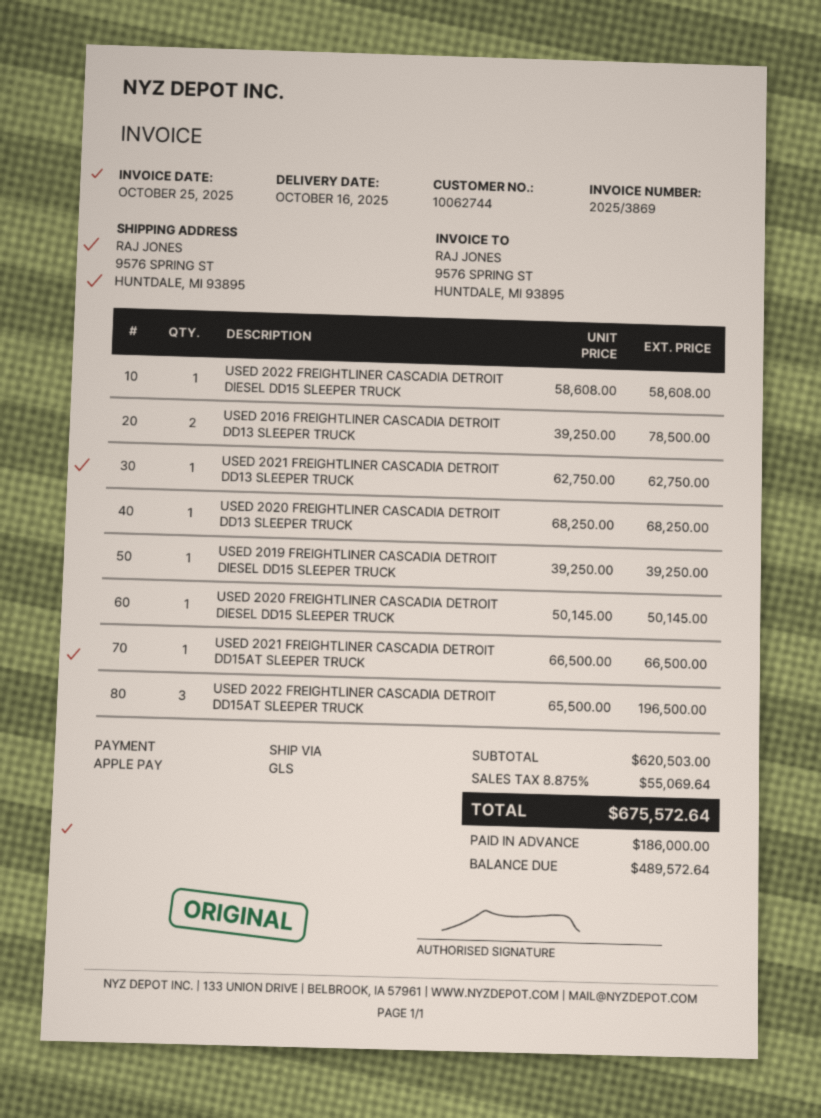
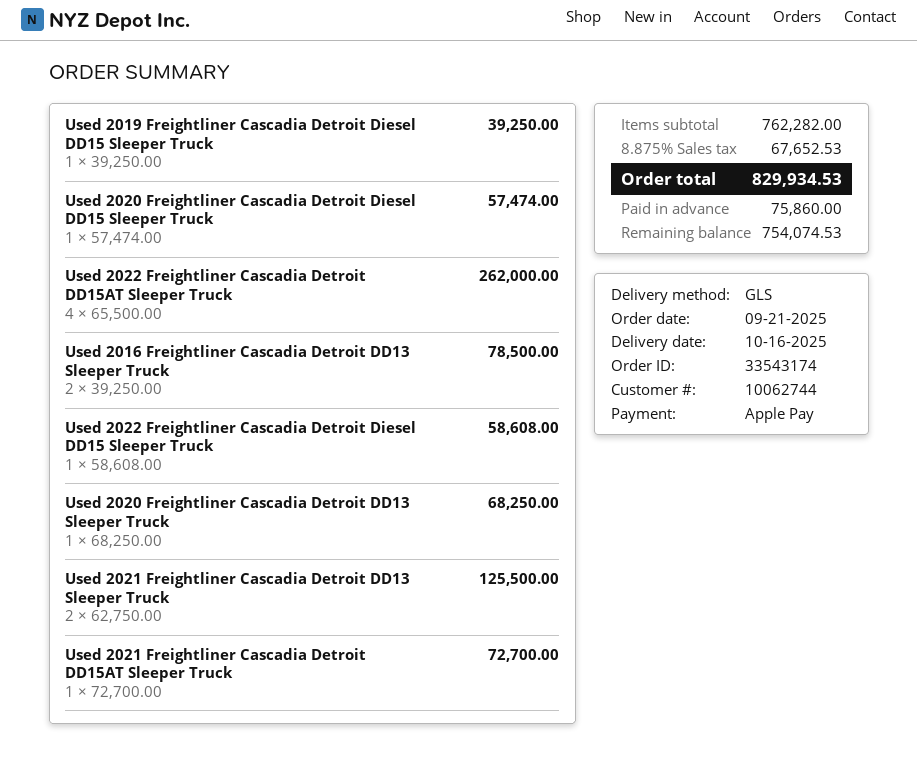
USED 2021 FREIGHTLINER CASCADIA DETROIT DD13 SLEEPER TRUCK: 1 x 62750.00 = 62750.00 -> 2 x 62750.00 = 125500.00
USED 2020 FREIGHTLINER CASCADIA DETROIT DIESEL DD15 SLEEPER TRUCK: 1 x 50145.00 = 50145.00 -> 1 x 57474.00 = 57474.00
USED 2021 FREIGHTLINER CASCADIA DETROIT DD15AT SLEEPER TRUCK: 1 x 66500.00 = 66500.00 -> 1 x 72700.00 = 72700.00
USED 2022 FREIGHTLINER CASCADIA DETROIT DD15AT SLEEPER TRUCK: 3 x 65500.00 = 196500.00 -> 4 x 65500.00 = 262000.00
subtotal: 620503.00 -> 762282.00
tax: 8.875% = 55069.64 -> 8.875% = 67652.53
total: 675572.64 -> 829934.53
deposit: 186000.00 -> 75860.00
balance: 489572.64 -> 754074.53

